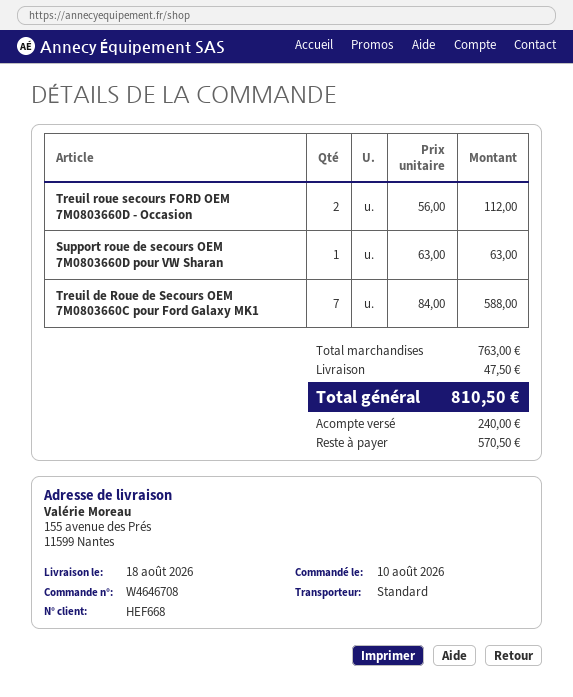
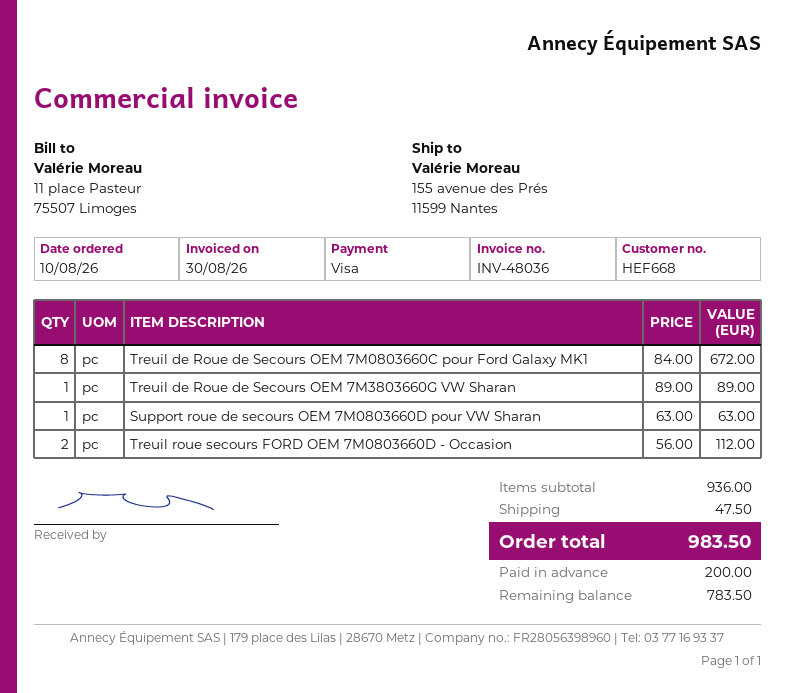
Treuil de Roue de Secours OEM 7M0803660C pour Ford Galaxy MK1: 7 x 84.00 = 588.00 -> 8 x 84.00 = 672.00
Treuil de Roue de Secours OEM 7M3803660G VW Sharan: none -> 1 x 89.00 = 89.00
subtotal: 763.00 -> 936.00
total: 810.50 -> 983.50
deposit: 240.00 -> 200.00
balance: 570.50 -> 783.50

